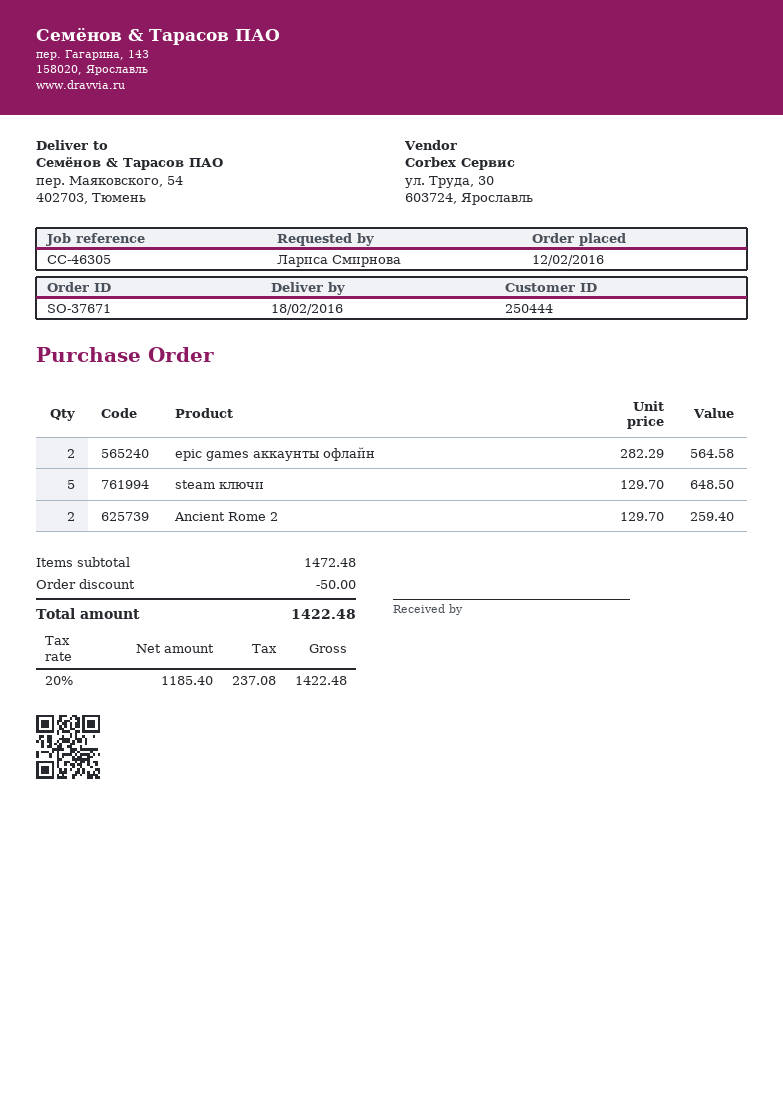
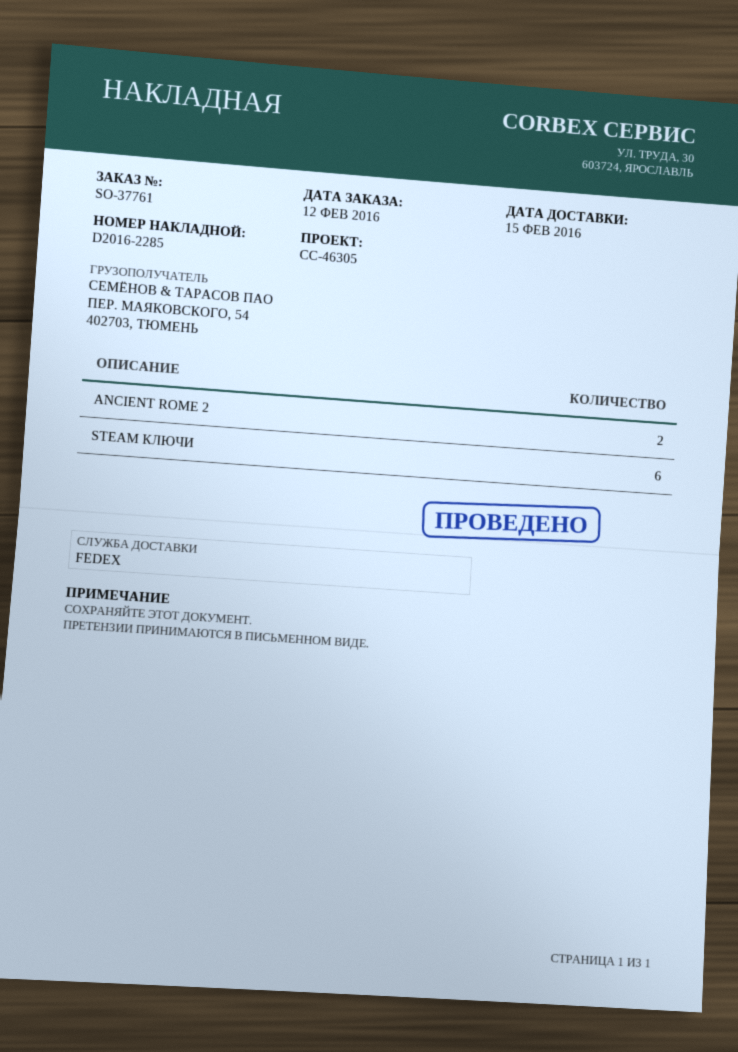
order number: SO-37671 -> SO-37761
delivery date: 2016-02-18 -> 2016-02-15
epic games аккаунты офлайн: 2 -> none
steam ключи: 5 -> 6

